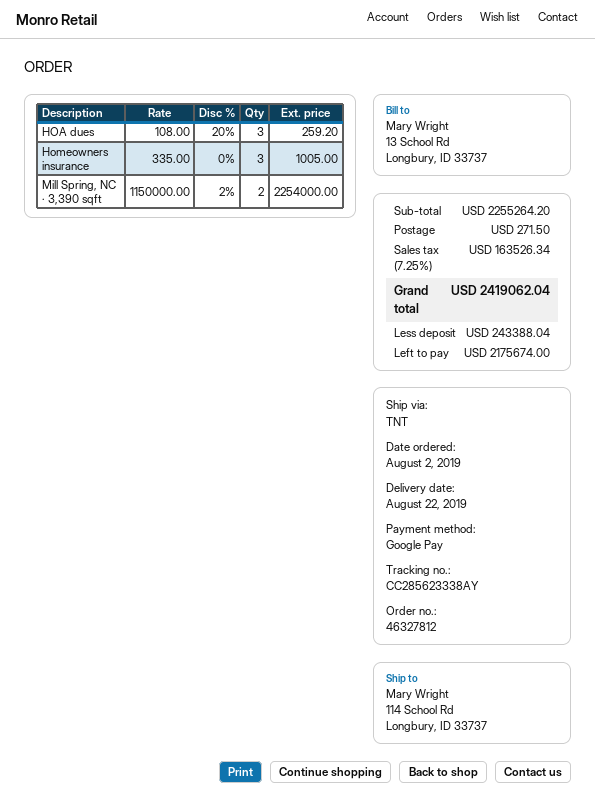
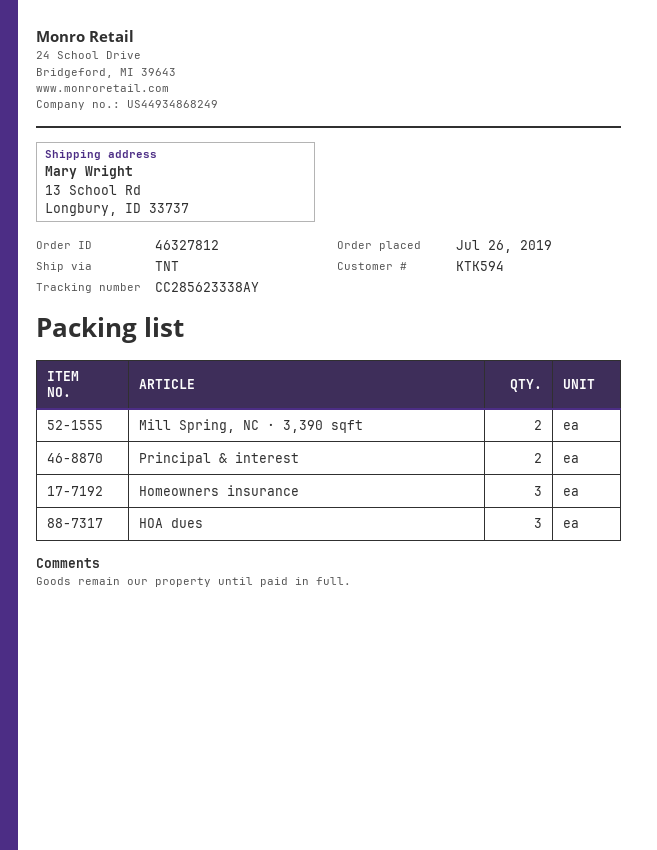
order date: 2019-08-02 -> 2019-07-26
ship to: 114 School Rd, Longbury, ID 33737 -> 13 School Rd, Longbury, ID 33737
Principal & interest: none -> 2

